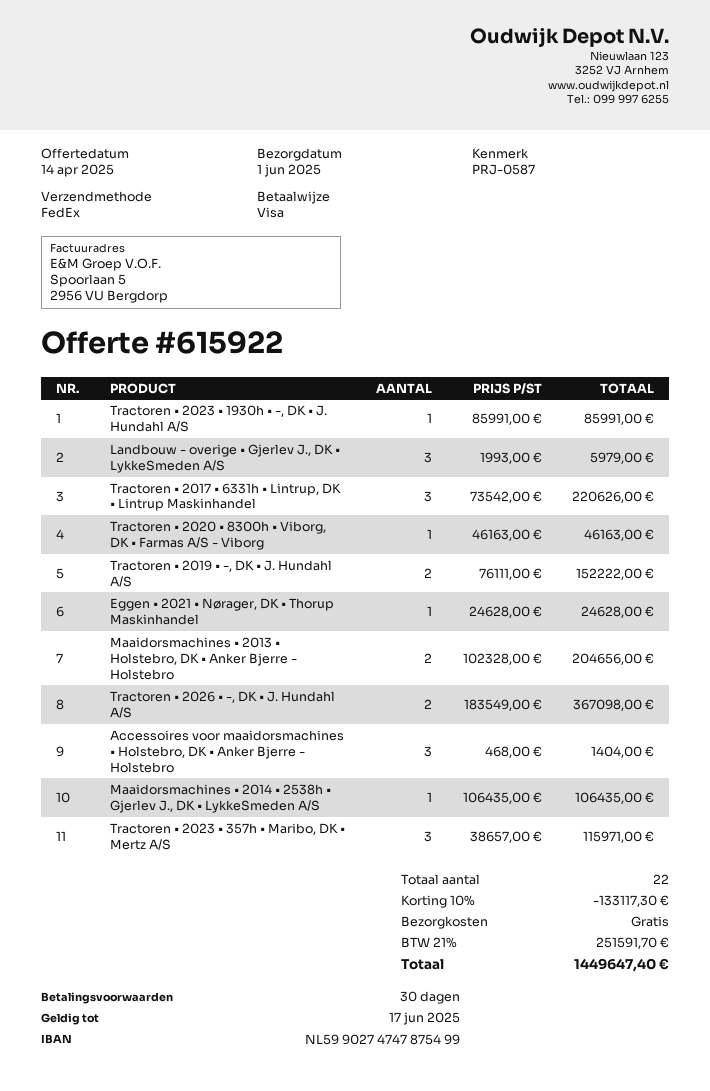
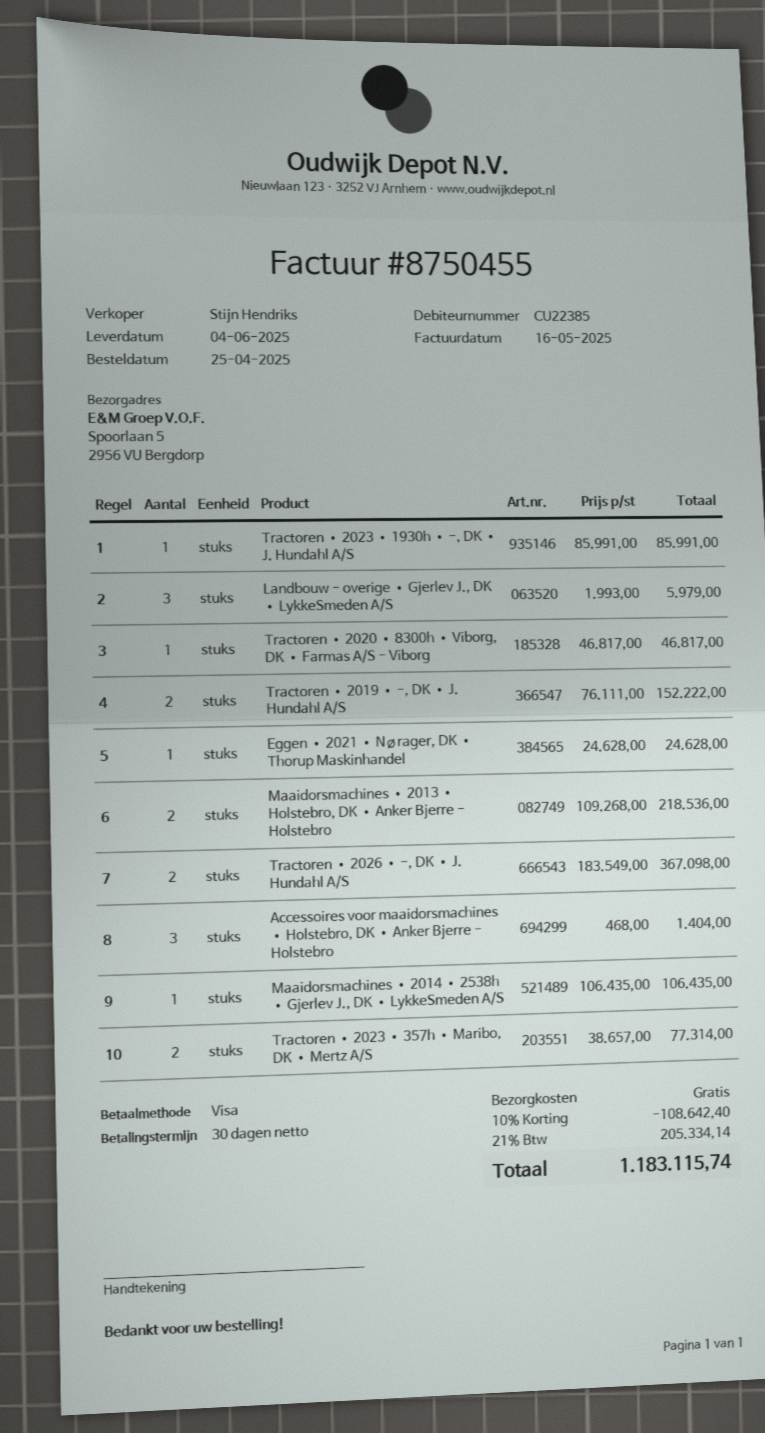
delivery date: 2025-06-01 -> 2025-06-04
Tractoren • 2017 • 6331h • Lintrup, DK • Lintrup Maskinhandel: 3 x 73542.00 = 220626.00 -> none
Tractoren • 2020 • 8300h • Viborg, DK • Farmas A/S - Viborg: 1 x 46163.00 = 46163.00 -> 1 x 46817.00 = 46817.00
Maaidorsmachines • 2013 • Holstebro, DK • Anker Bjerre - Holstebro: 2 x 102328.00 = 204656.00 -> 2 x 109268.00 = 218536.00
Tractoren • 2023 • 357h • Maribo, DK • Mertz A/S: 3 x 38657.00 = 115971.00 -> 2 x 38657.00 = 77314.00
discount: 10% = 133117.30 -> 10% = 108642.40
tax: 21% = 251591.70 -> 21% = 205334.14
total: 1449647.40 -> 1183115.74

